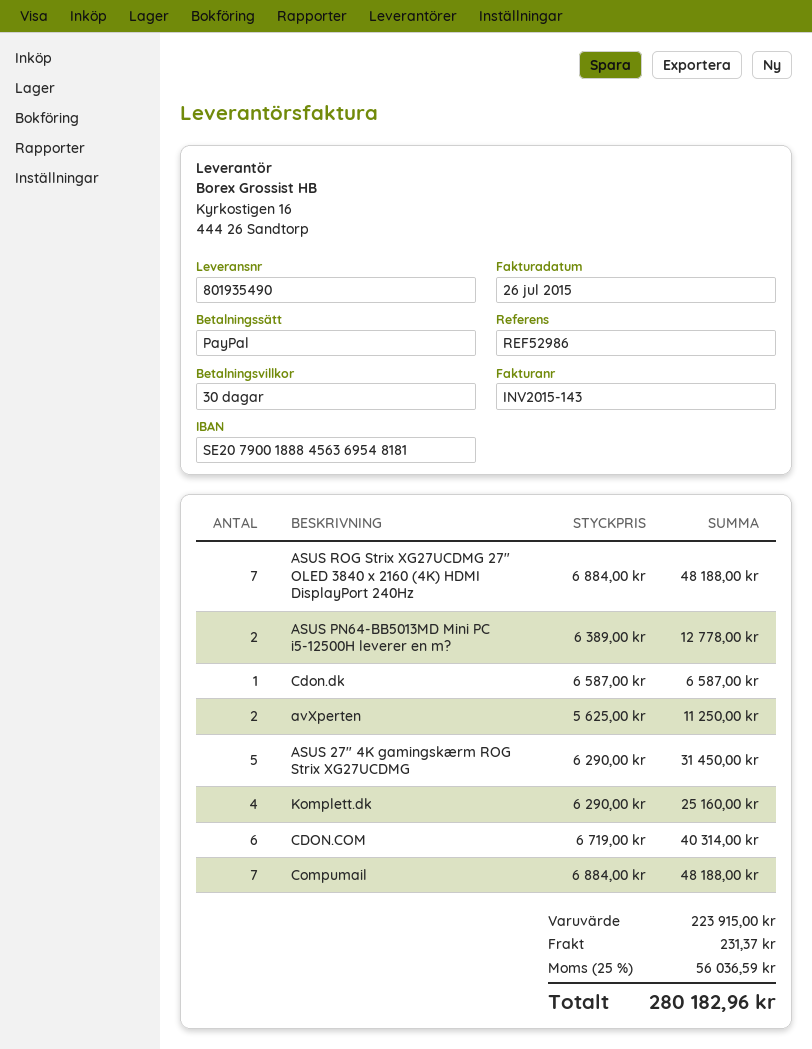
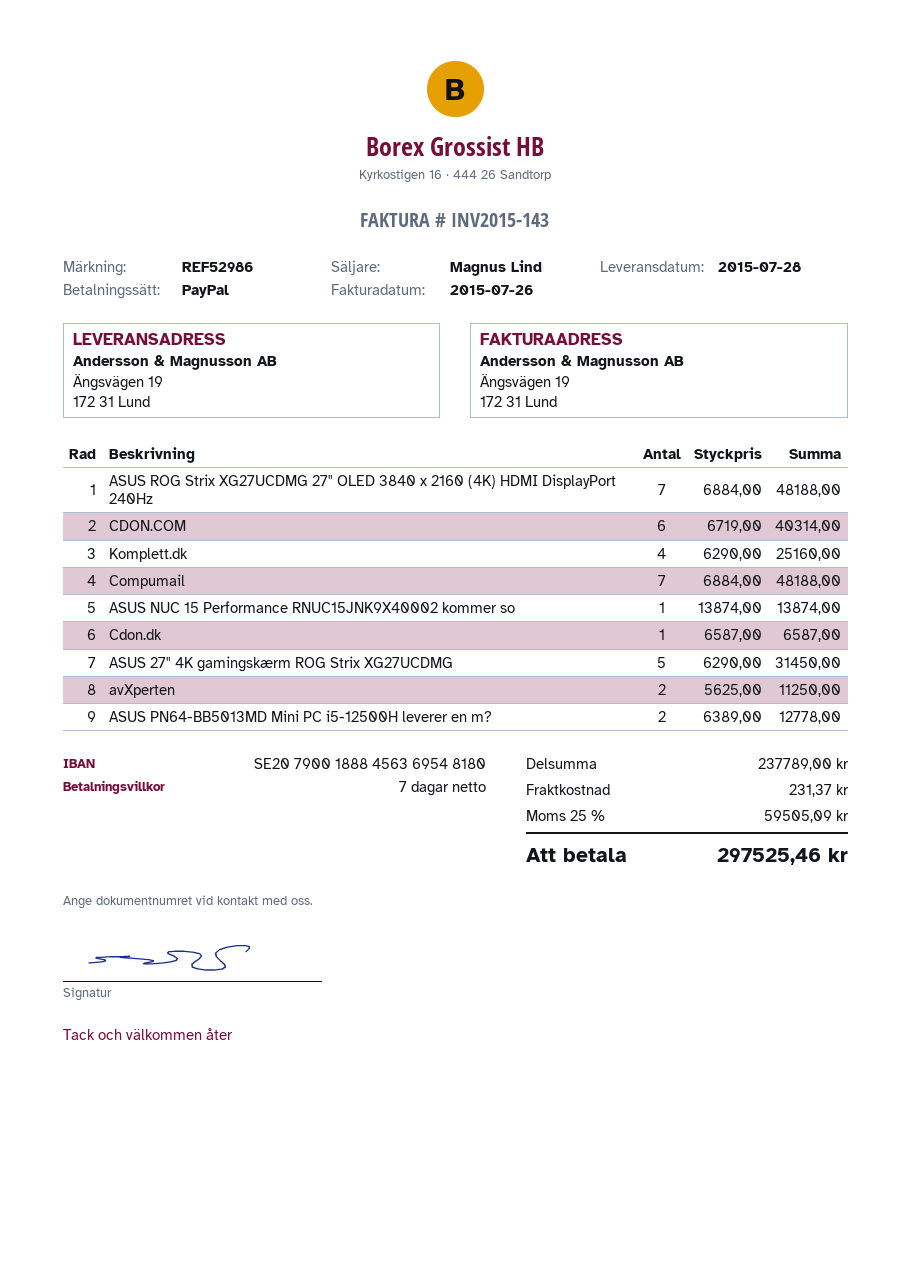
payment terms: 30 days -> 7 days
bank account: SE2079001888456369548181 -> SE2079001888456369548180
ASUS NUC 15 Performance RNUC15JNK9X40002 kommer so: none -> 1 x 13874.00 = 13874.00
subtotal: 223915.00 -> 237789.00
tax: 25% = 56036.59 -> 25% = 59505.09
total: 280182.96 -> 297525.46

